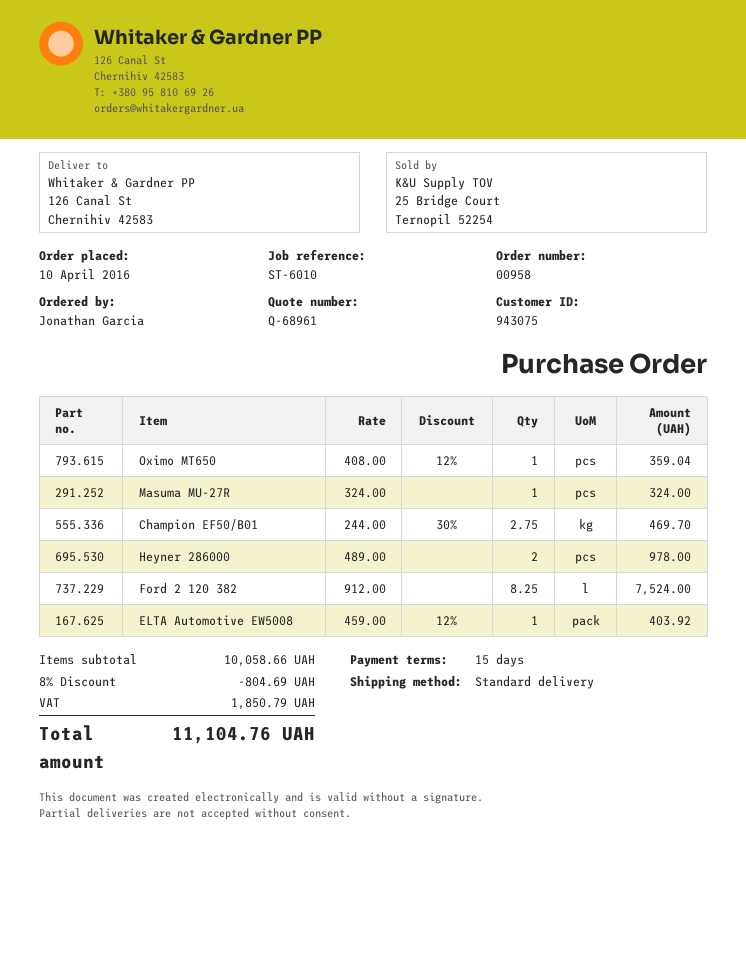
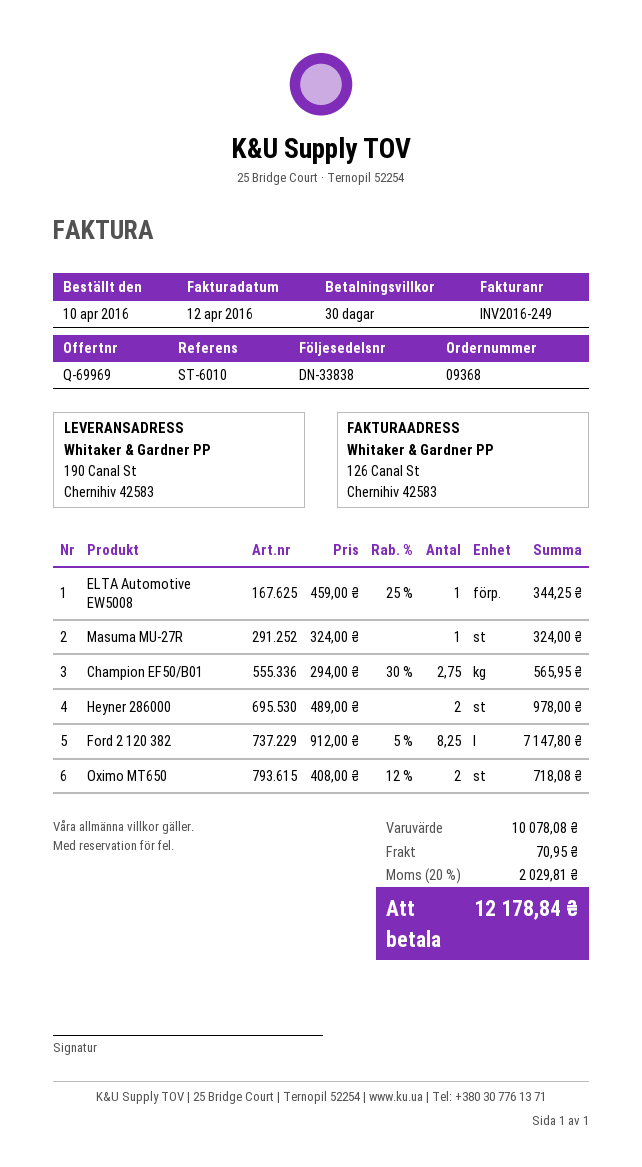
quote number: Q-68961 -> Q-69969
order number: 00958 -> 09368
payment terms: 15 days -> 30 days
ship to: 126 Canal St, Chernihiv 42583 -> 190 Canal St, Chernihiv 42583
Oximo MT650: 1 x 408.00 - 12% = 359.04 -> 2 x 408.00 - 12% = 718.08
Champion EF50/B01: 2.75 x 244.00 - 30% = 469.70 -> 2.75 x 294.00 - 30% = 565.95
Ford 2 120 382: 8.25 x 912.00 = 7524.00 -> 8.25 x 912.00 - 5% = 7147.80
ELTA Automotive EW5008: 1 x 459.00 - 12% = 403.92 -> 1 x 459.00 - 25% = 344.25
subtotal: 10058.66 -> 10078.08
discount: 8% = 804.69 -> none
shipping: none -> 70.95
tax: 1850.79 -> 2029.81
total: 11104.76 -> 12178.84

